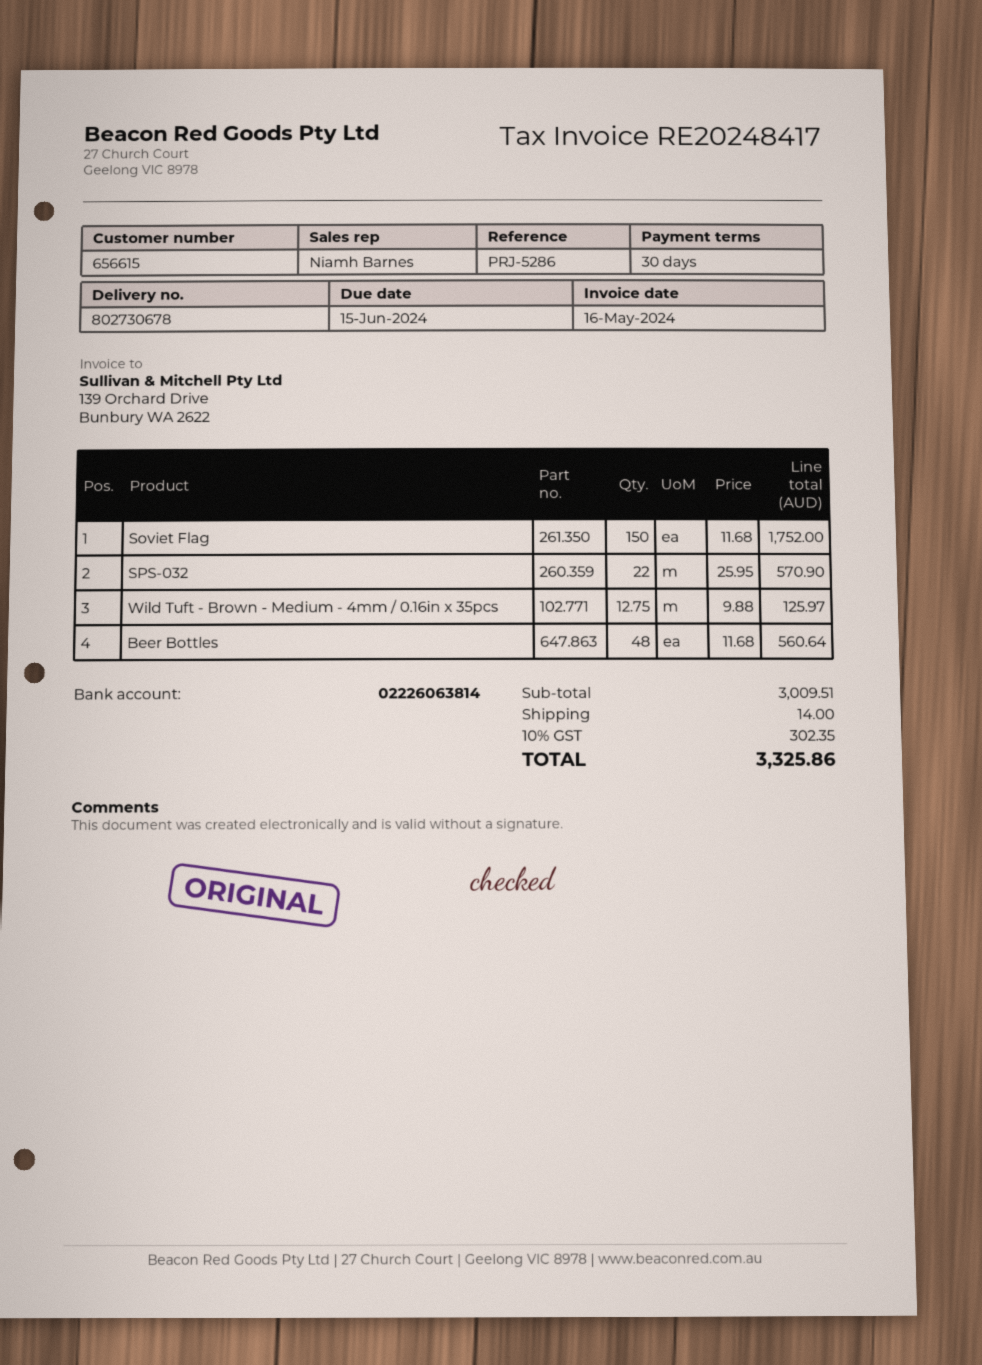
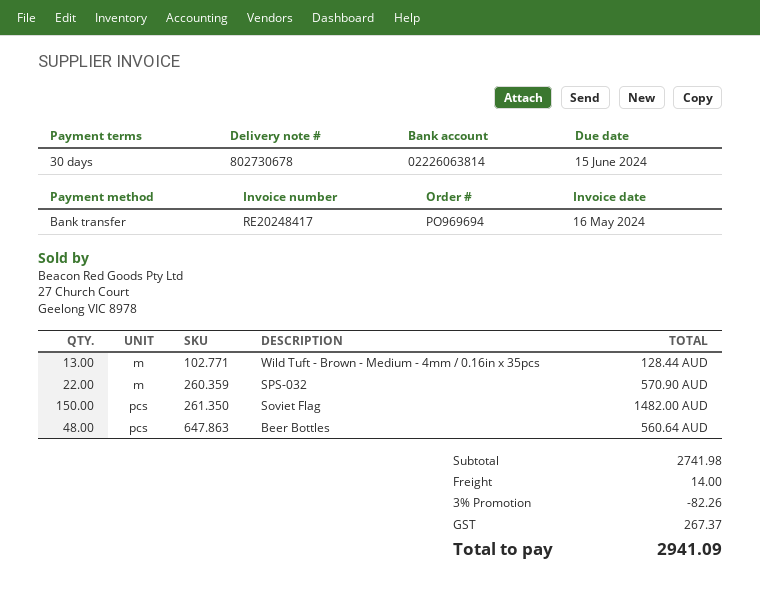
Soviet Flag: 150 for 1752.00 -> 150 for 1482.00
Wild Tuft - Brown - Medium - 4mm / 0.16in x 35pcs: 12.75 for 125.97 -> 13 for 128.44
subtotal: 3009.51 -> 2741.98
discount: none -> 3% = 82.26
tax: 302.35 -> 267.37
total: 3325.86 -> 2941.09

